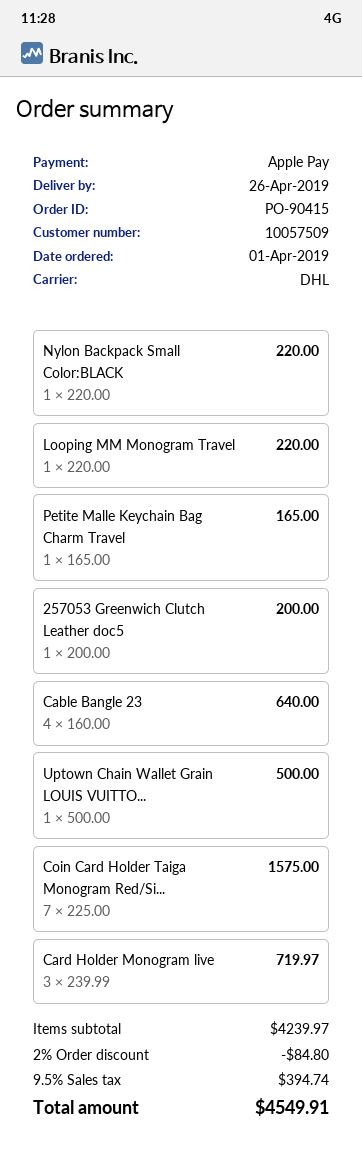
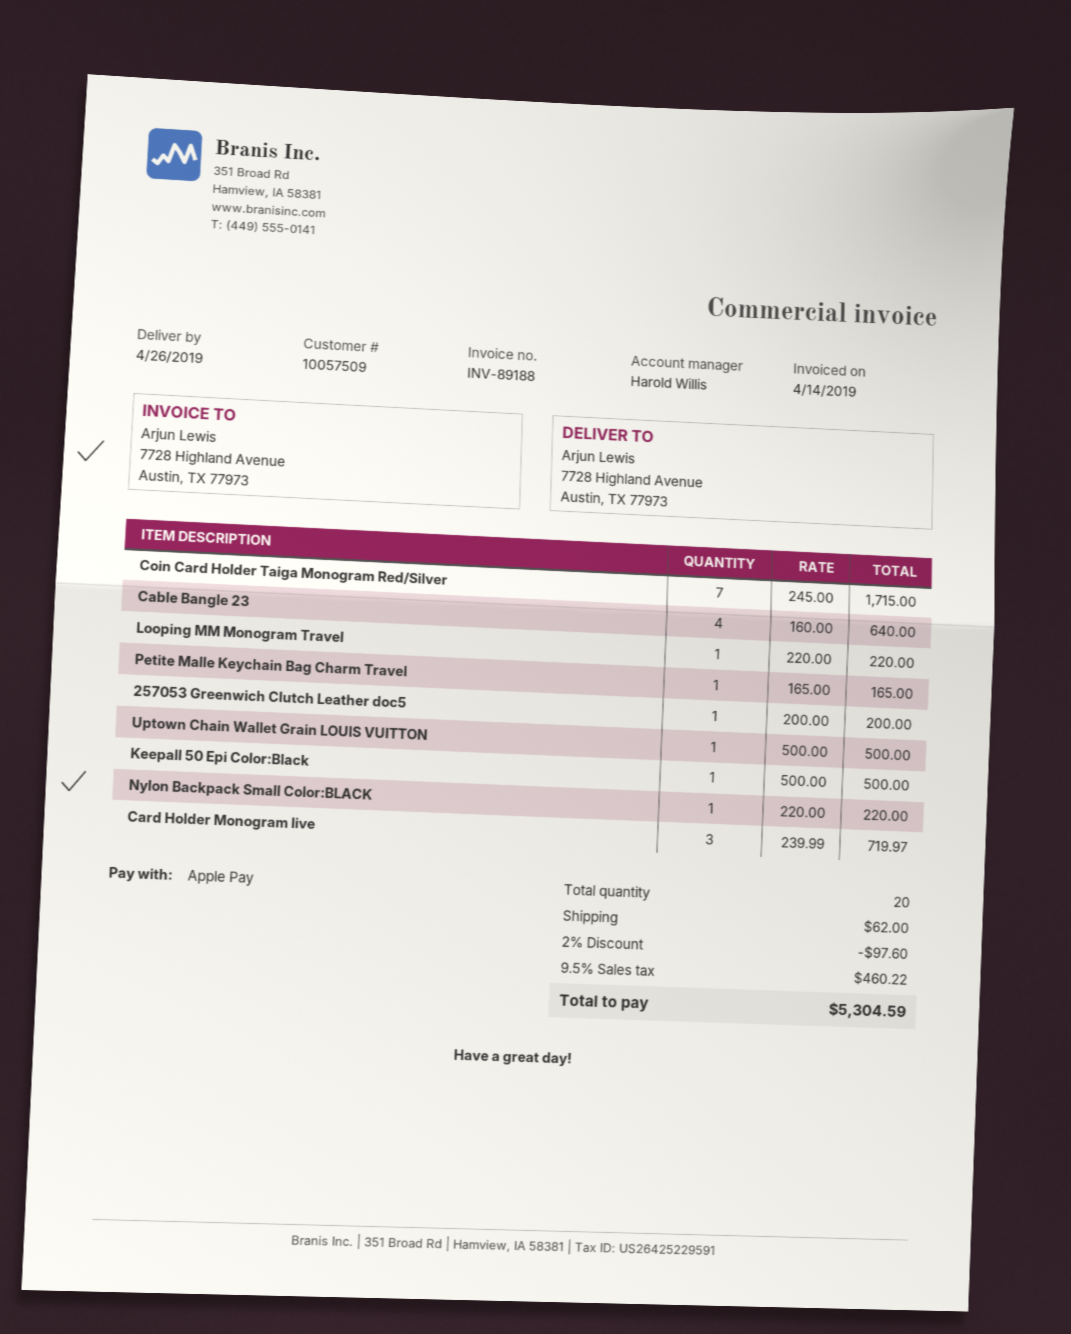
Coin Card Holder Taiga Monogram Red/Si...: 7 x 225.00 = 1575.00 -> 7 x 245.00 = 1715.00
Keepall 50 Epi Color:Black: none -> 1 x 500.00 = 500.00
discount: 2% = 84.80 -> 2% = 97.60
shipping: none -> 62.00
tax: 9.5% = 394.74 -> 9.5% = 460.22
total: 4549.91 -> 5304.59

